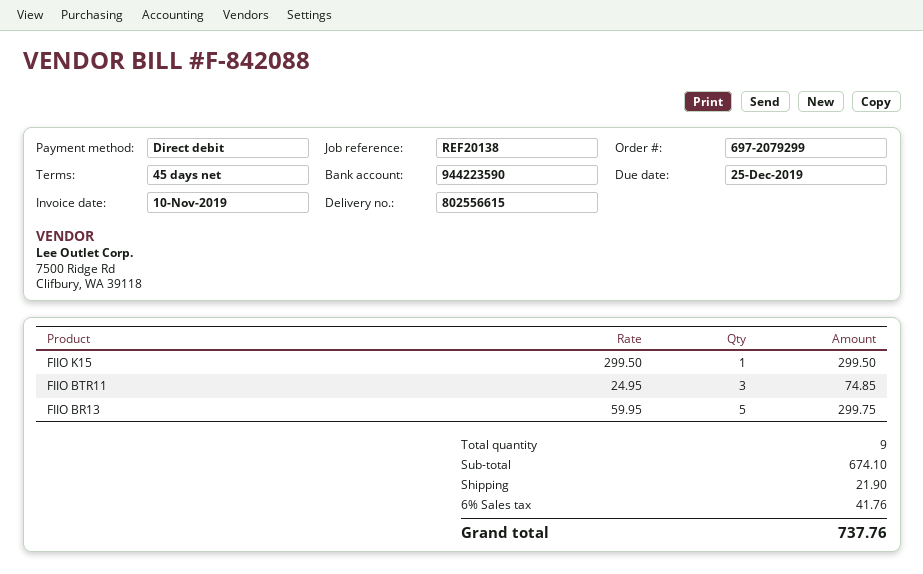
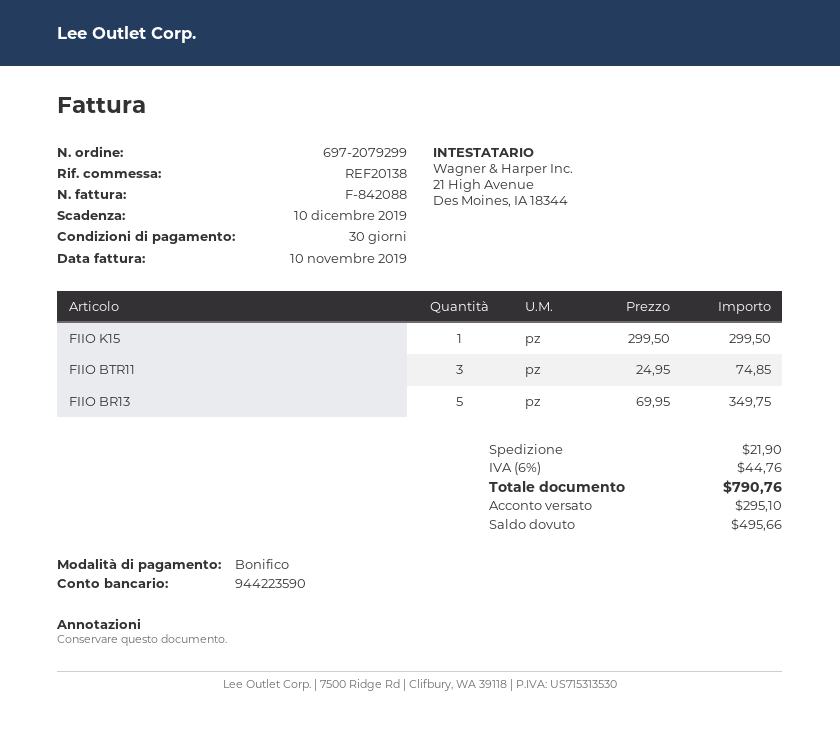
payment terms: 45 days -> 30 days
due date: 2019-12-25 -> 2019-12-10
payment method: direct debit -> bank transfer
FIIO BR13: 5 x 59.95 = 299.75 -> 5 x 69.95 = 349.75
tax: 6% = 41.76 -> 6% = 44.76
total: 737.76 -> 790.76

